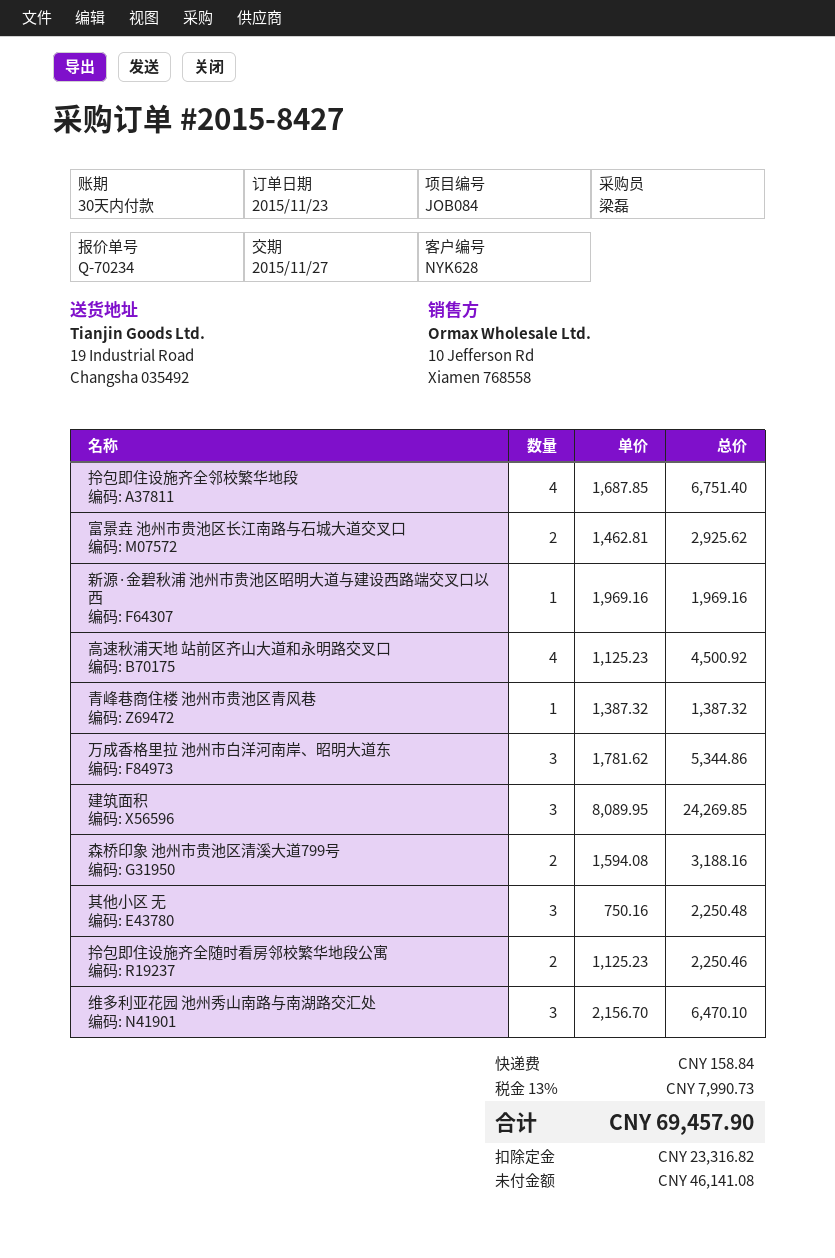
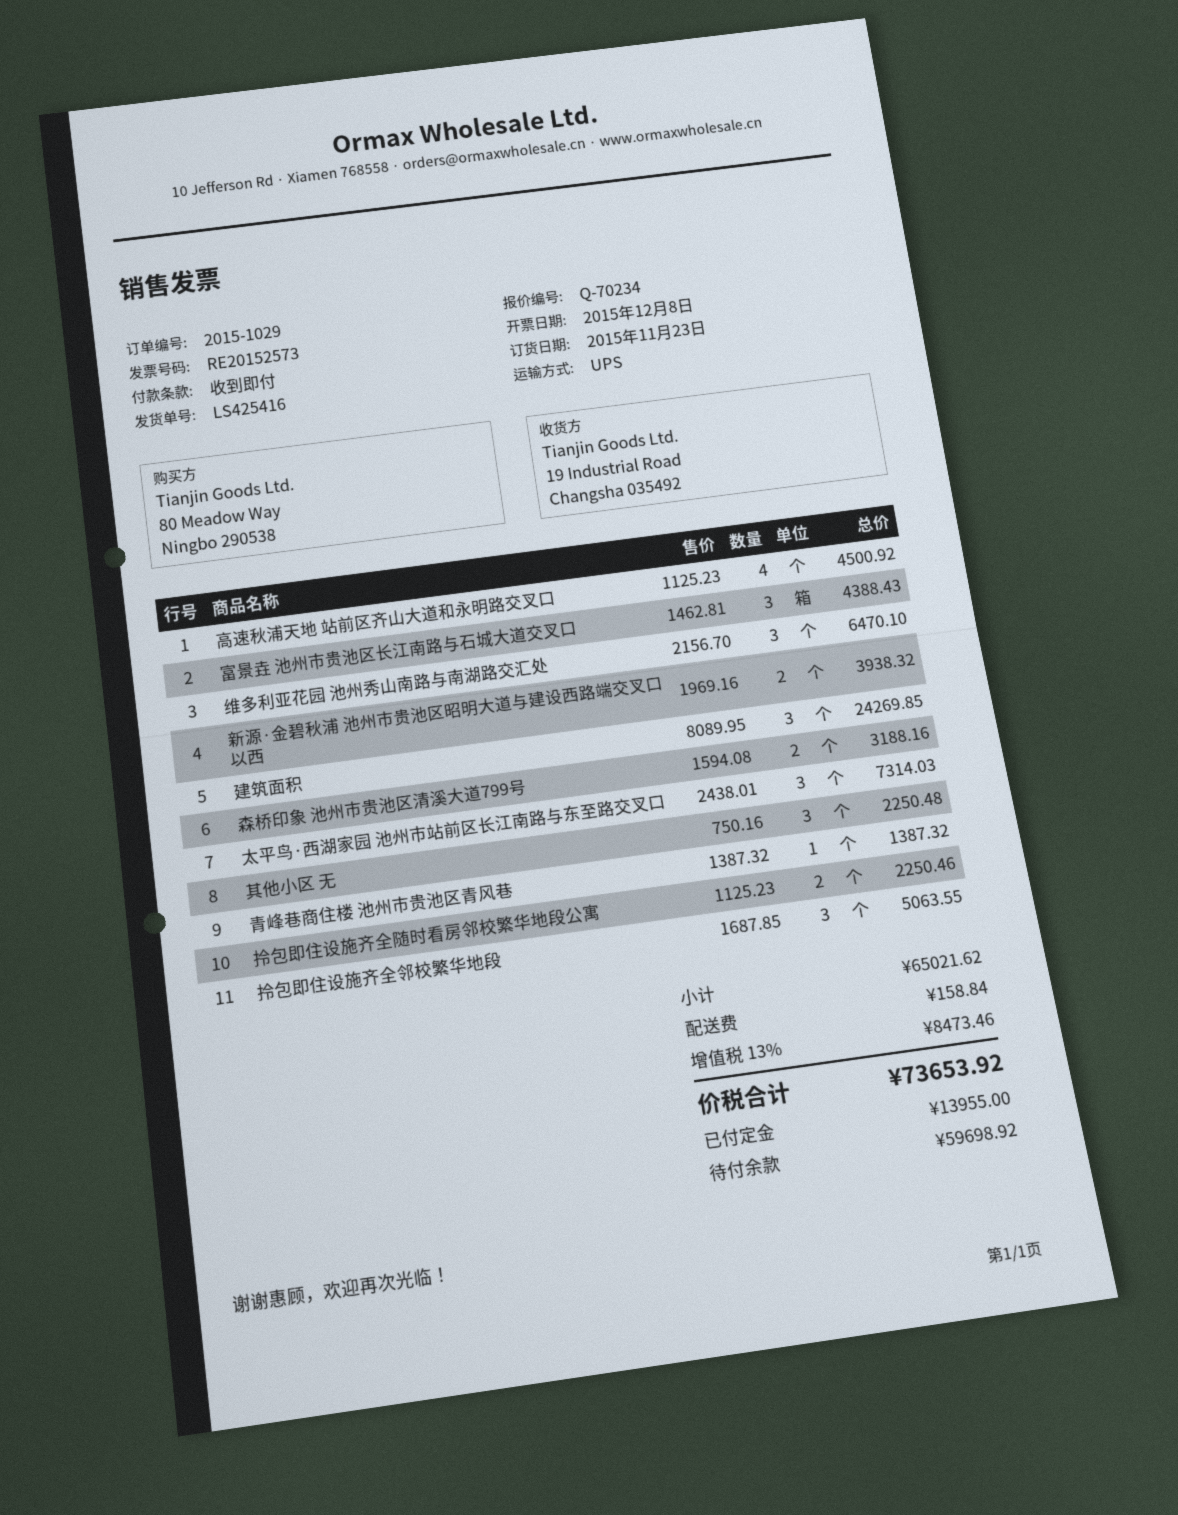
order number: 2015-8427 -> 2015-1029
payment terms: 30 days -> on receipt
拎包即住设施齐全邻校繁华地段: 4 x 1687.85 = 6751.40 -> 3 x 1687.85 = 5063.55
富景垚 池州市贵池区长江南路与石城大道交叉口: 2 x 1462.81 = 2925.62 -> 3 x 1462.81 = 4388.43
新源·金碧秋浦 池州市贵池区昭明大道与建设西路端交叉口以西: 1 x 1969.16 = 1969.16 -> 2 x 1969.16 = 3938.32
万成香格里拉 池州市白洋河南岸、昭明大道东: 3 x 1781.62 = 5344.86 -> none
太平鸟·西湖家园 池州市站前区长江南路与东至路交叉口: none -> 3 x 2438.01 = 7314.03
tax: 13% = 7990.73 -> 13% = 8473.46
total: 69457.90 -> 73653.92
deposit: 23316.82 -> 13955.00
balance: 46141.08 -> 59698.92

